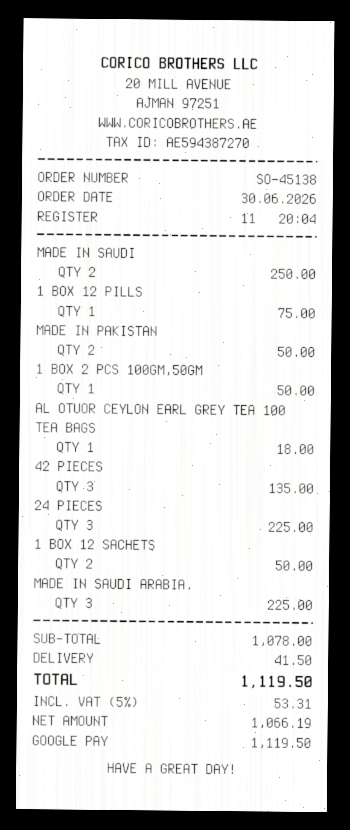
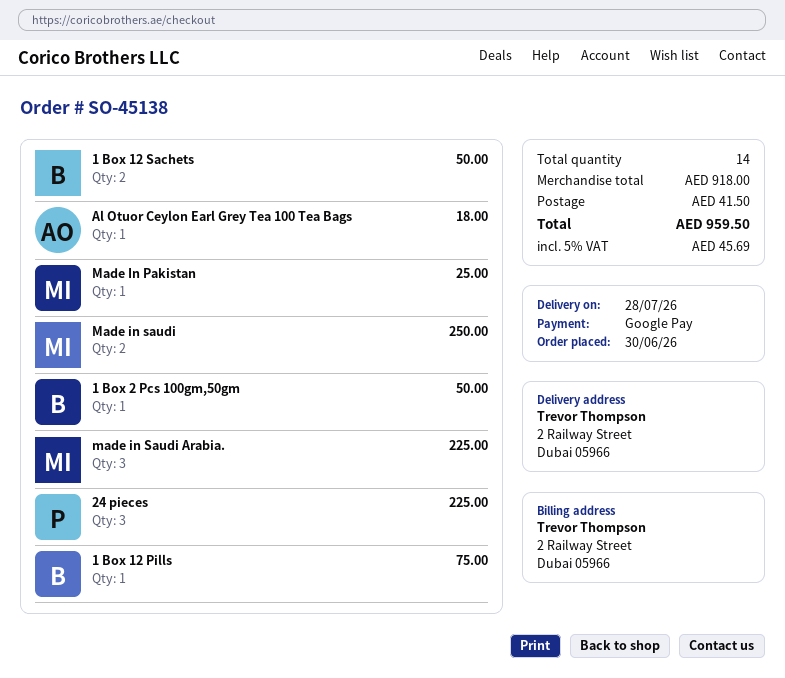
MADE IN PAKISTAN: 2 for 50.00 -> 1 for 25.00
42 PIECES: 3 for 135.00 -> none
subtotal: 1078.00 -> 918.00
tax: 5% = 53.31 -> 5% = 45.69
total: 1119.50 -> 959.50

